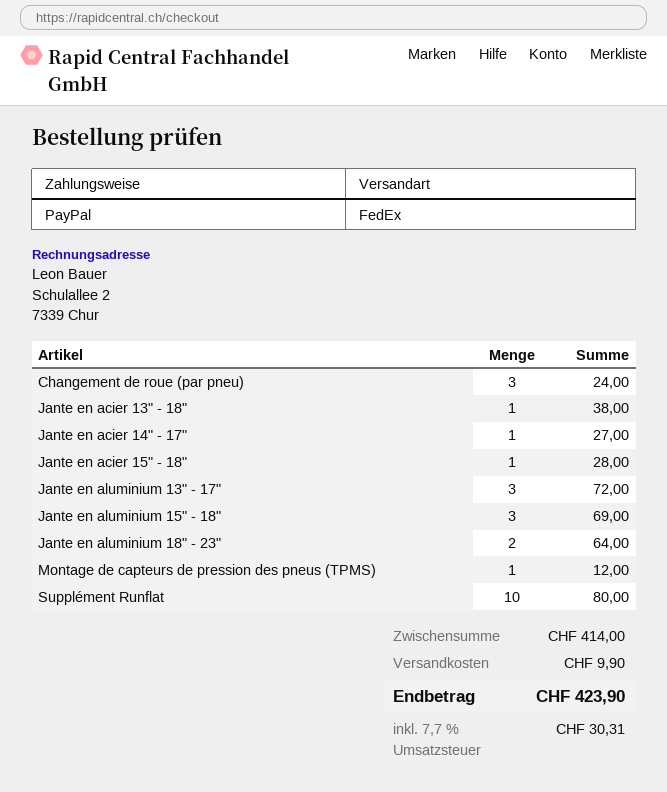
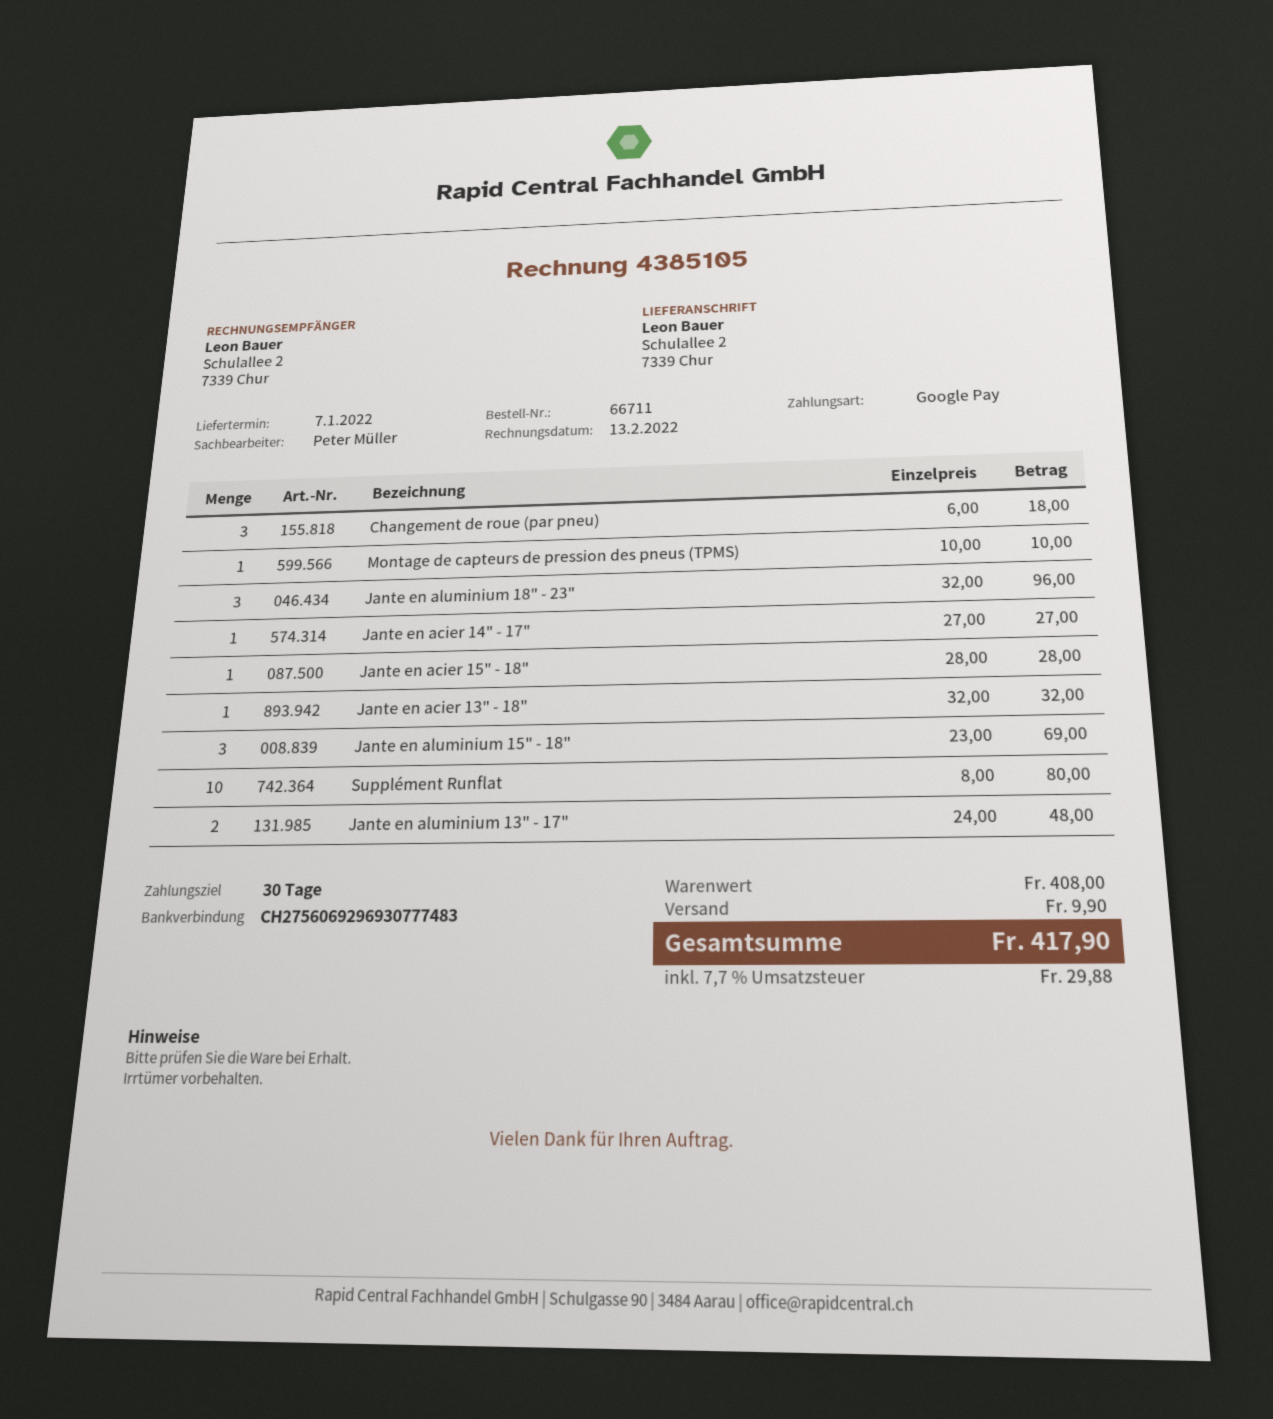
payment method: PayPal -> Google Pay
Changement de roue (par pneu): 3 for 24.00 -> 3 for 18.00
Jante en acier 13" - 18": 1 for 38.00 -> 1 for 32.00
Jante en aluminium 13" - 17": 3 for 72.00 -> 2 for 48.00
Jante en aluminium 18" - 23": 2 for 64.00 -> 3 for 96.00
Montage de capteurs de pression des pneus (TPMS): 1 for 12.00 -> 1 for 10.00
subtotal: 414.00 -> 408.00
tax: 7.7% = 30.31 -> 7.7% = 29.88
total: 423.90 -> 417.90

